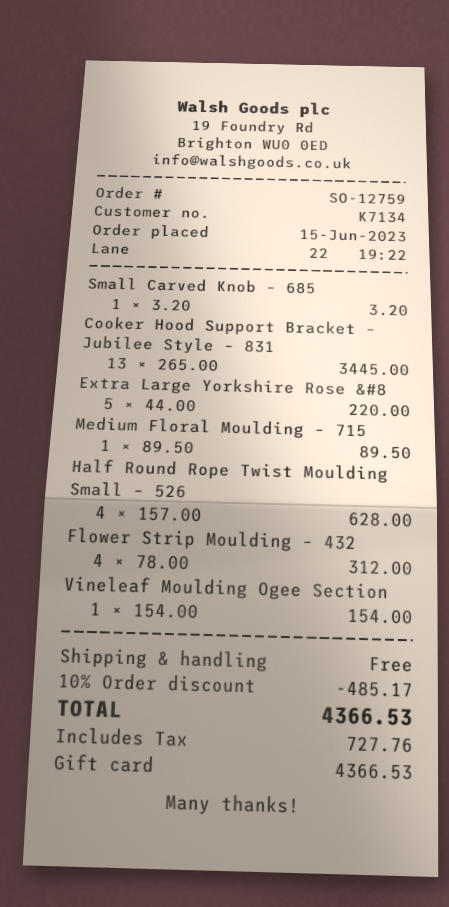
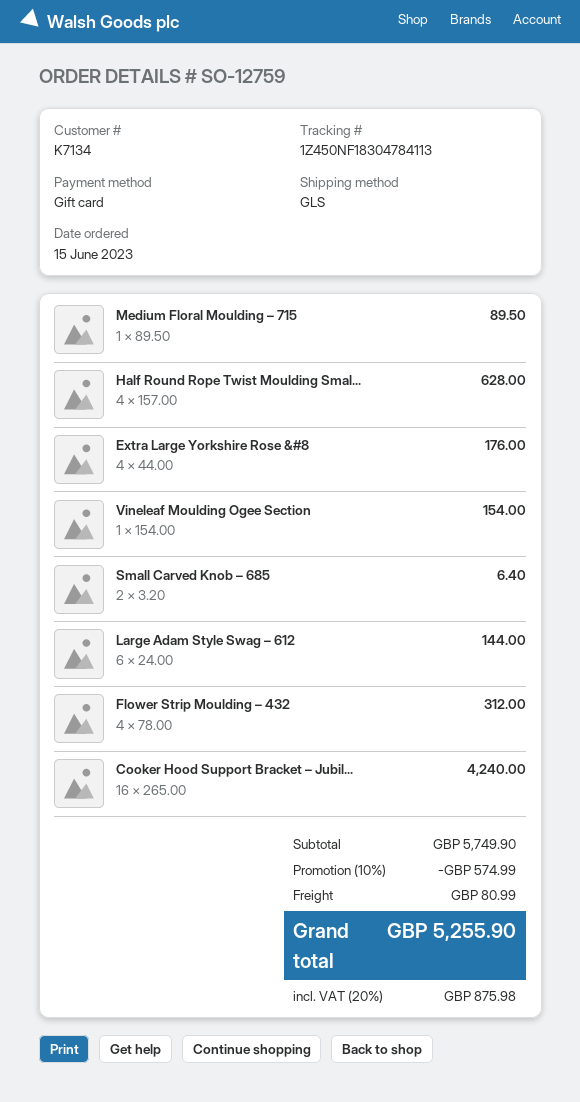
Small Carved Knob – 685: 1 x 3.20 = 3.20 -> 2 x 3.20 = 6.40
Cooker Hood Support Bracket – Jubilee Style – 831: 13 x 265.00 = 3445.00 -> 16 x 265.00 = 4240.00
Extra Large Yorkshire Rose &#8: 5 x 44.00 = 220.00 -> 4 x 44.00 = 176.00
Large Adam Style Swag – 612: none -> 6 x 24.00 = 144.00
discount: 10% = 485.17 -> 10% = 574.99
shipping: 0.00 -> 80.99
tax: 727.76 -> 875.98
total: 4366.53 -> 5255.90

